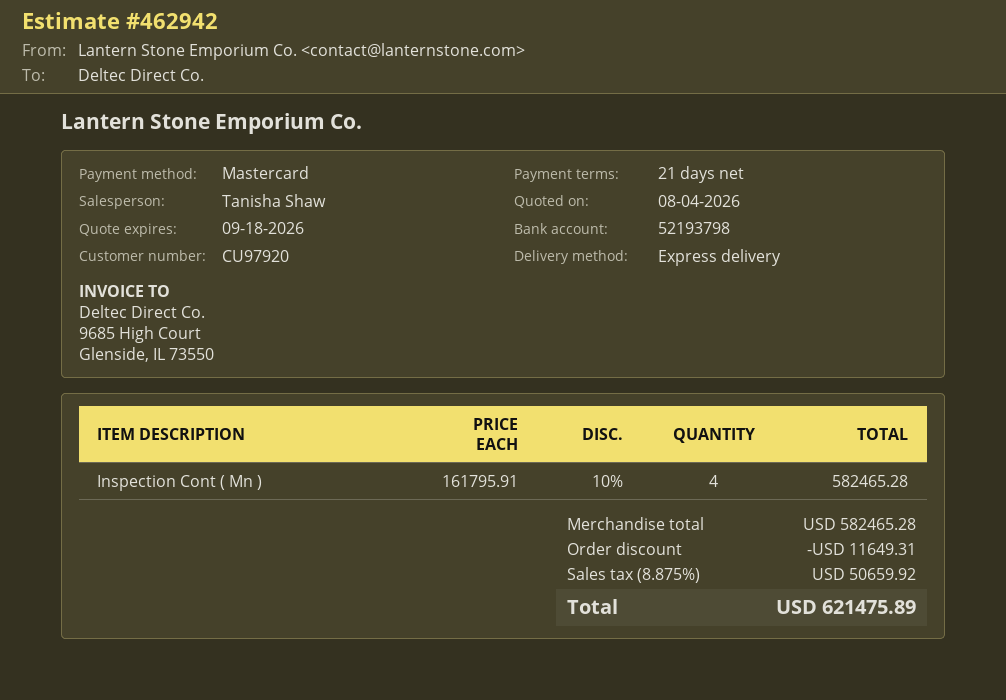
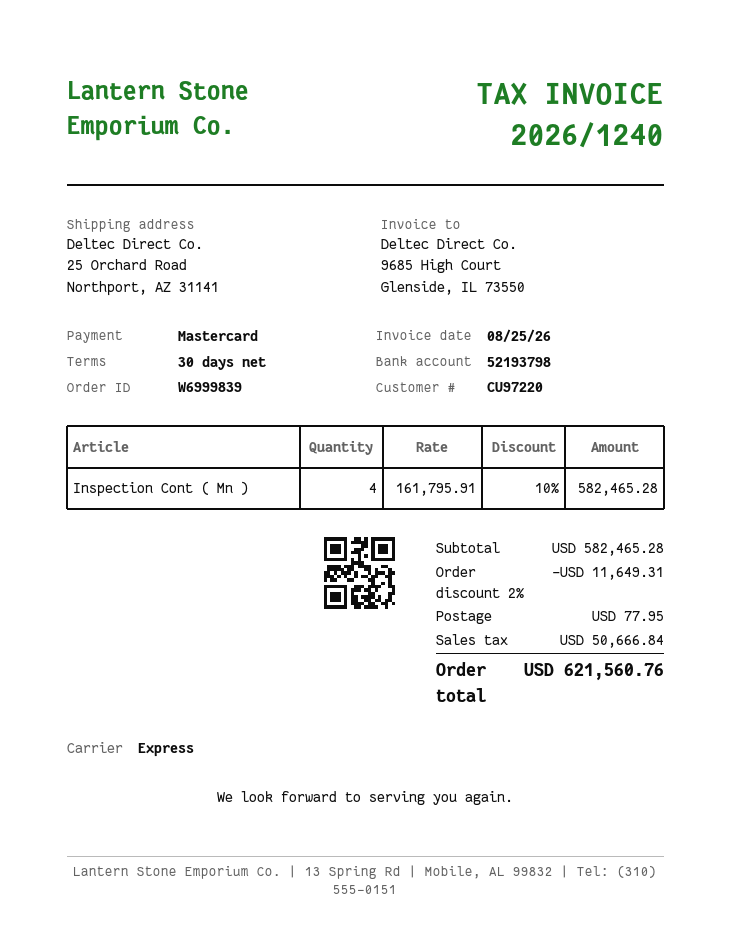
payment terms: 21 days -> 30 days
customer number: CU97920 -> CU97220
shipping: none -> 77.95
tax: 50659.92 -> 50666.84
total: 621475.89 -> 621560.76

